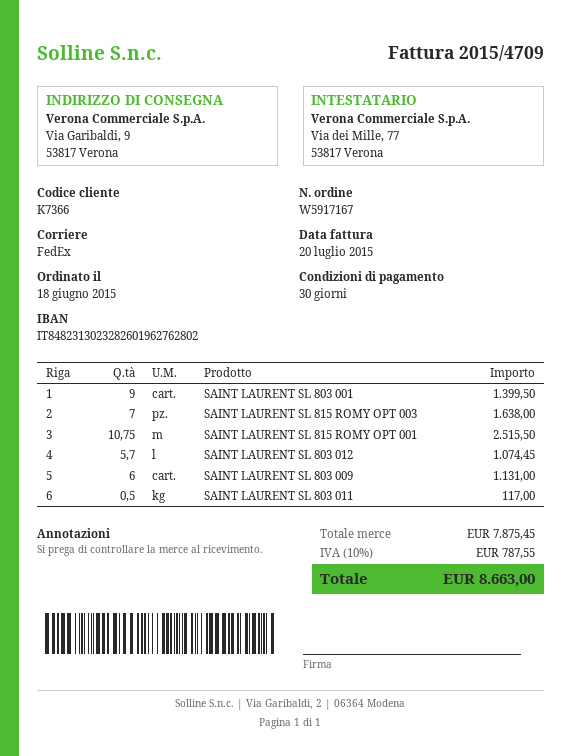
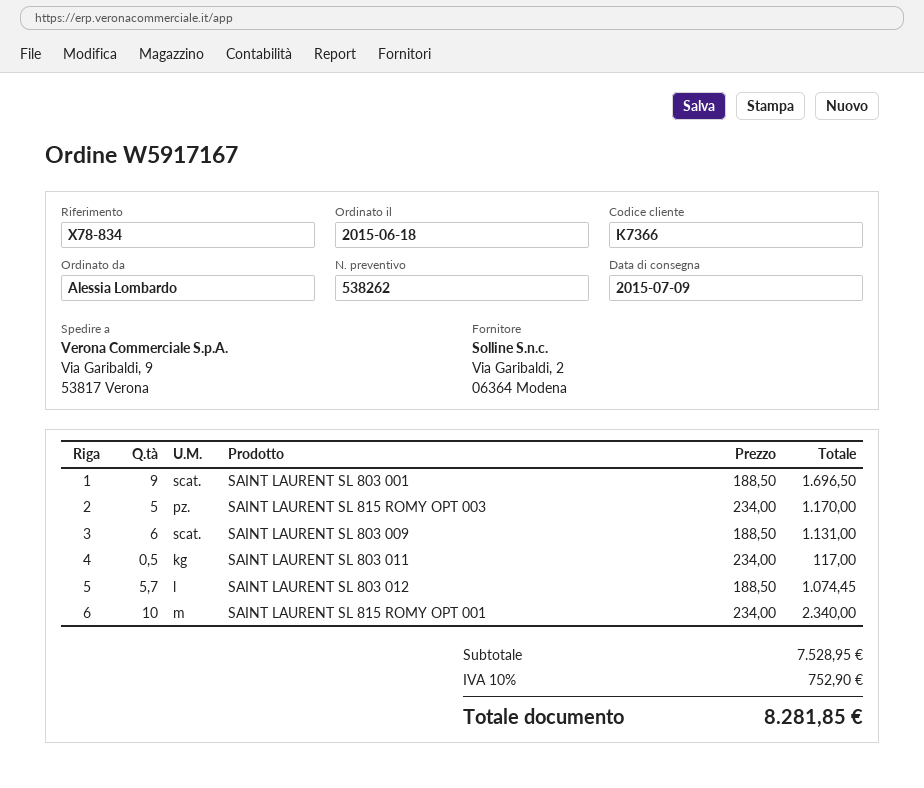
SAINT LAURENT SL 803 001: 9 for 1399.50 -> 9 for 1696.50
SAINT LAURENT SL 815 ROMY OPT 003: 7 for 1638.00 -> 5 for 1170.00
SAINT LAURENT SL 815 ROMY OPT 001: 10.75 for 2515.50 -> 10 for 2340.00
subtotal: 7875.45 -> 7528.95
tax: 10% = 787.55 -> 10% = 752.90
total: 8663.00 -> 8281.85

